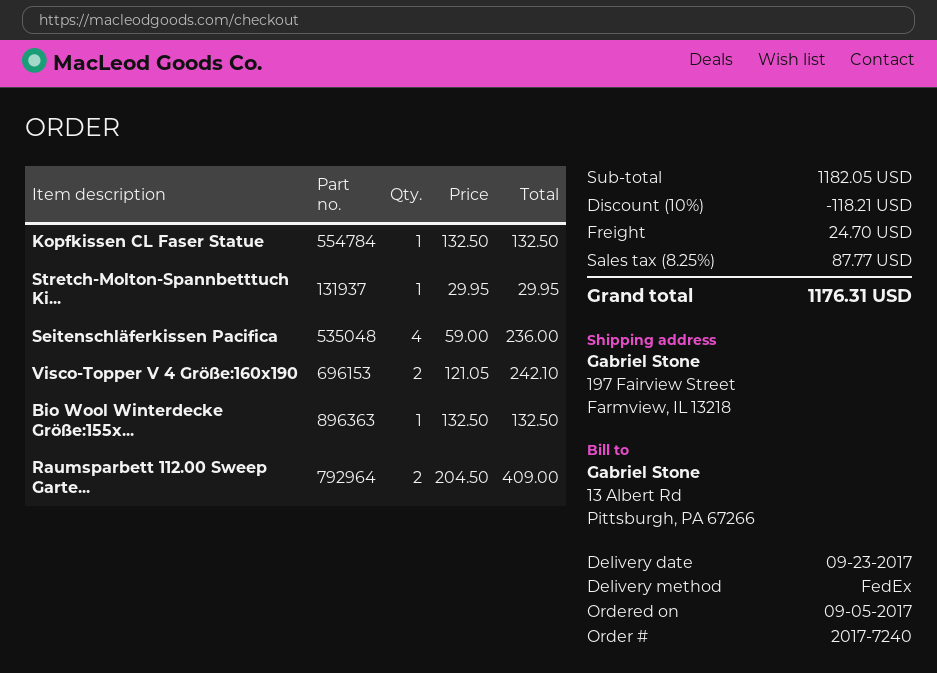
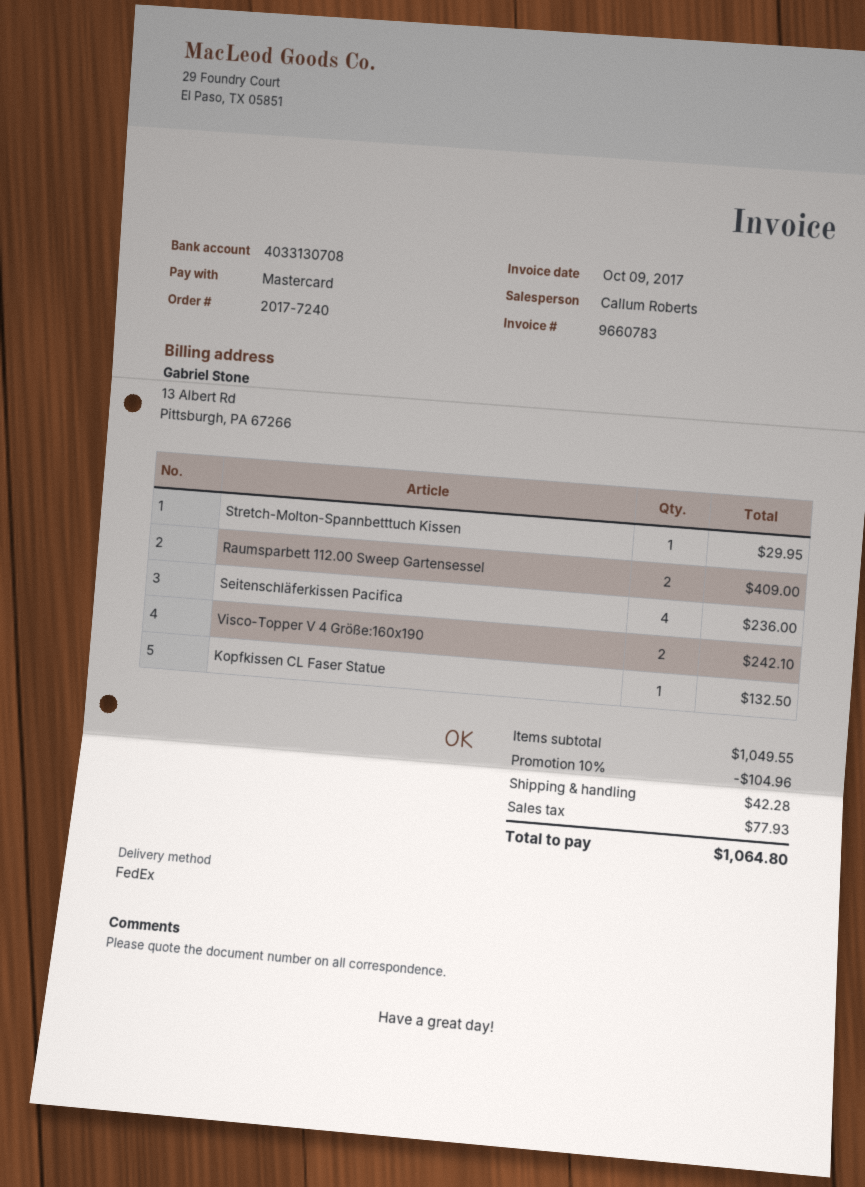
Bio Wool Winterdecke Größe:155x...: 1 for 132.50 -> none
subtotal: 1182.05 -> 1049.55
discount: 10% = 118.21 -> 10% = 104.96
shipping: 24.70 -> 42.28
tax: 87.77 -> 77.93
total: 1176.31 -> 1064.80

